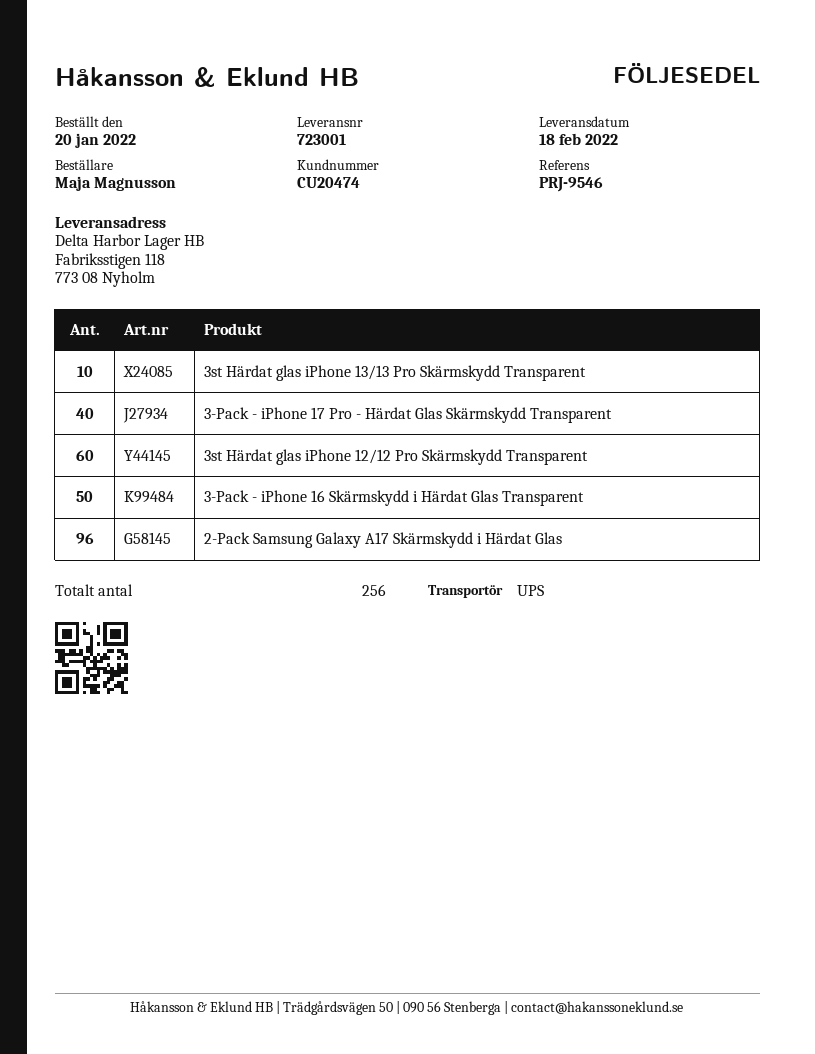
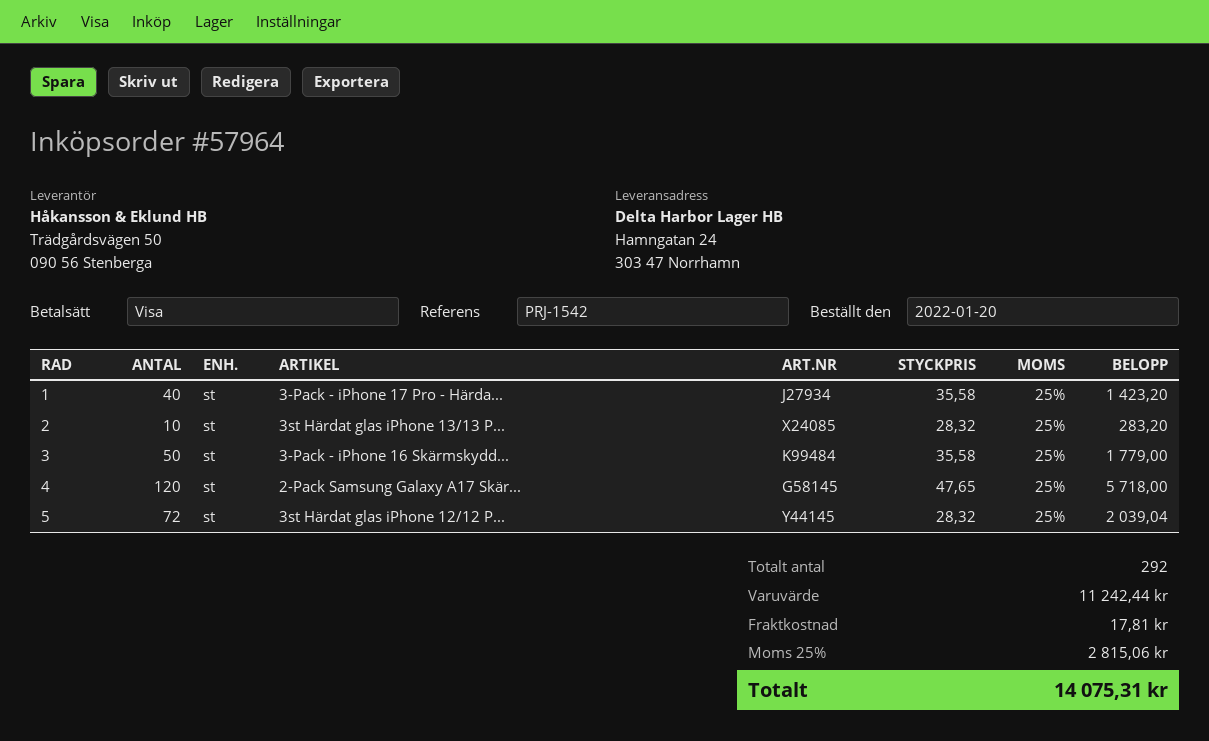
reference: PRJ-9546 -> PRJ-1542
ship to: Fabriksstigen 118, 773 08 Nyholm -> Hamngatan 24, 303 47 Norrhamn
3st Härdat glas iPhone 12/12 Pro Skärmskydd Transparent: 60 -> 72
2-Pack Samsung Galaxy A17 Skärmskydd i Härdat Glas: 96 -> 120
total quantity: 256 -> 292

